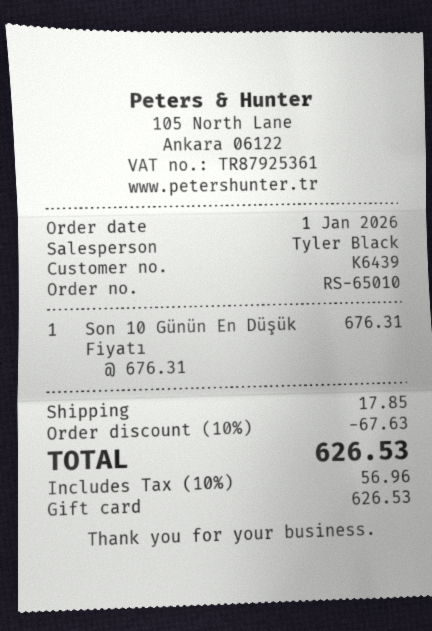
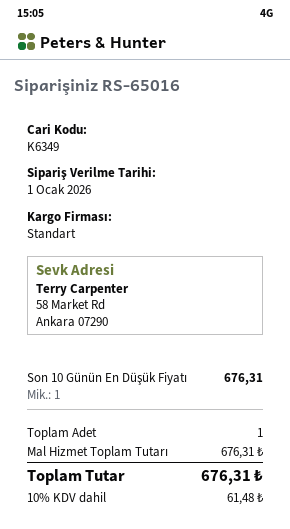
order number: RS-65010 -> RS-65016
customer number: K6439 -> K6349
discount: 10% = 67.63 -> none
shipping: 17.85 -> none
tax: 10% = 56.96 -> 10% = 61.48
total: 626.53 -> 676.31

